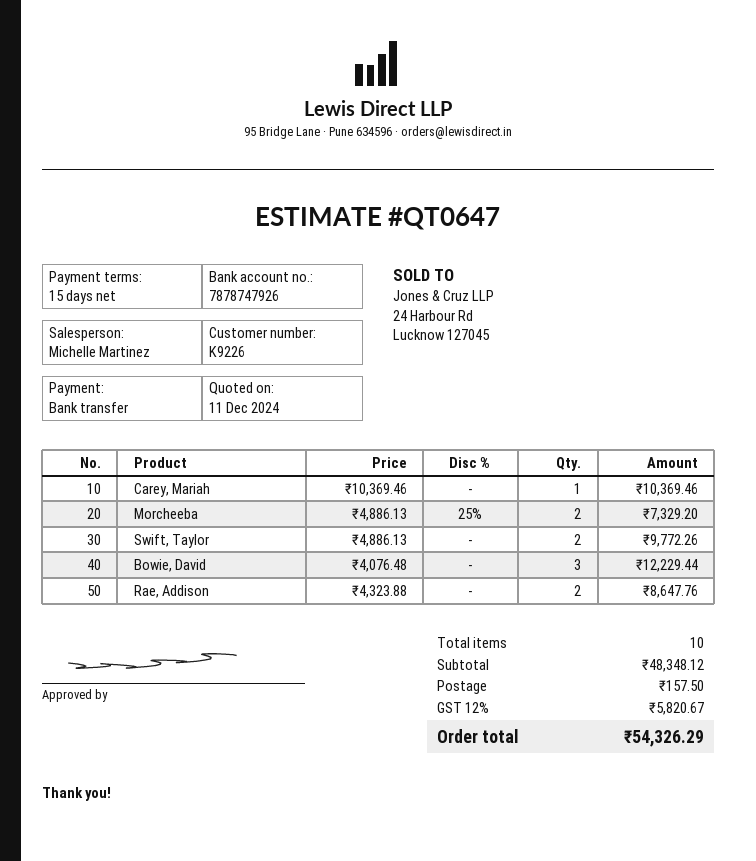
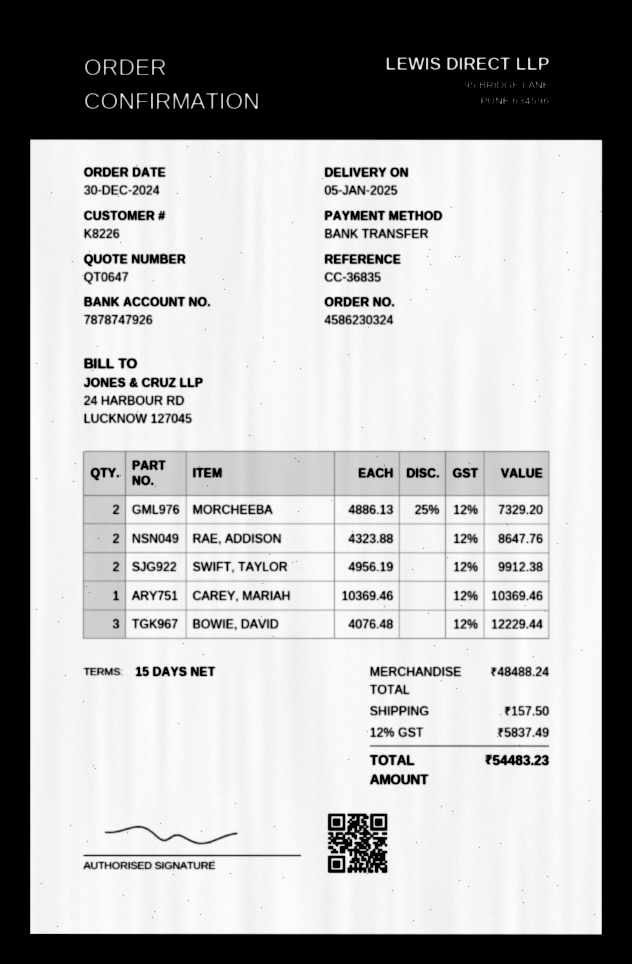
customer number: K9226 -> K8226
Swift, Taylor: 2 x 4886.13 = 9772.26 -> 2 x 4956.19 = 9912.38
subtotal: 48348.12 -> 48488.24
tax: 12% = 5820.67 -> 12% = 5837.49
total: 54326.29 -> 54483.23

